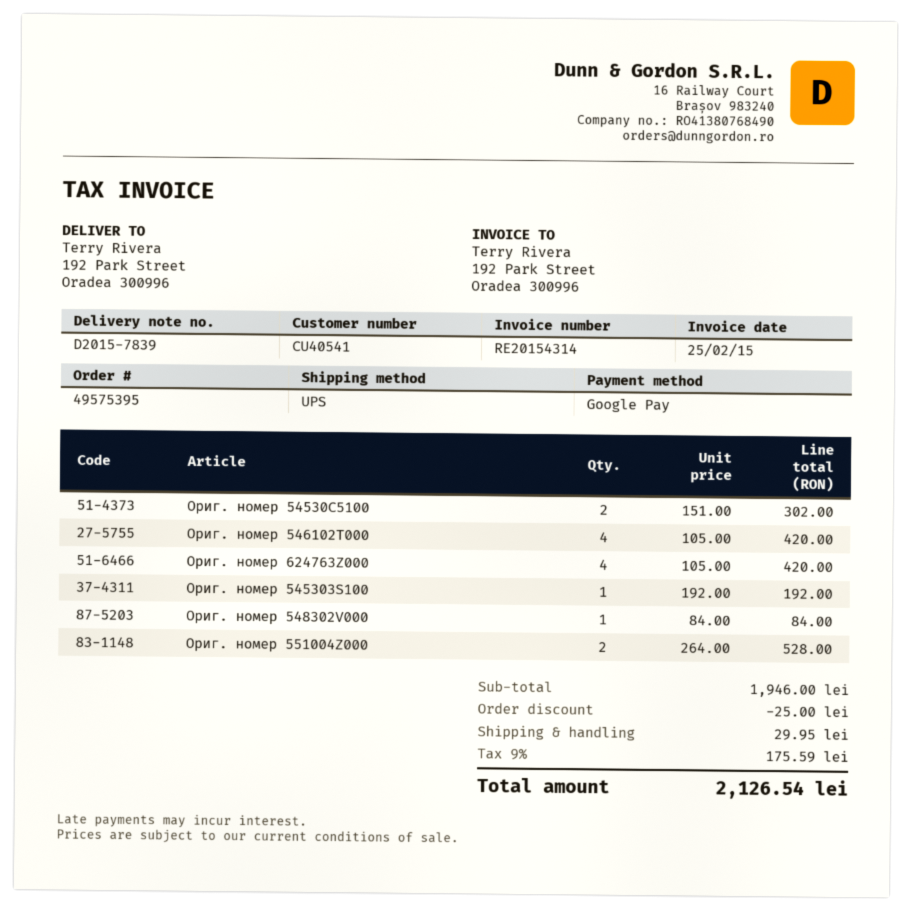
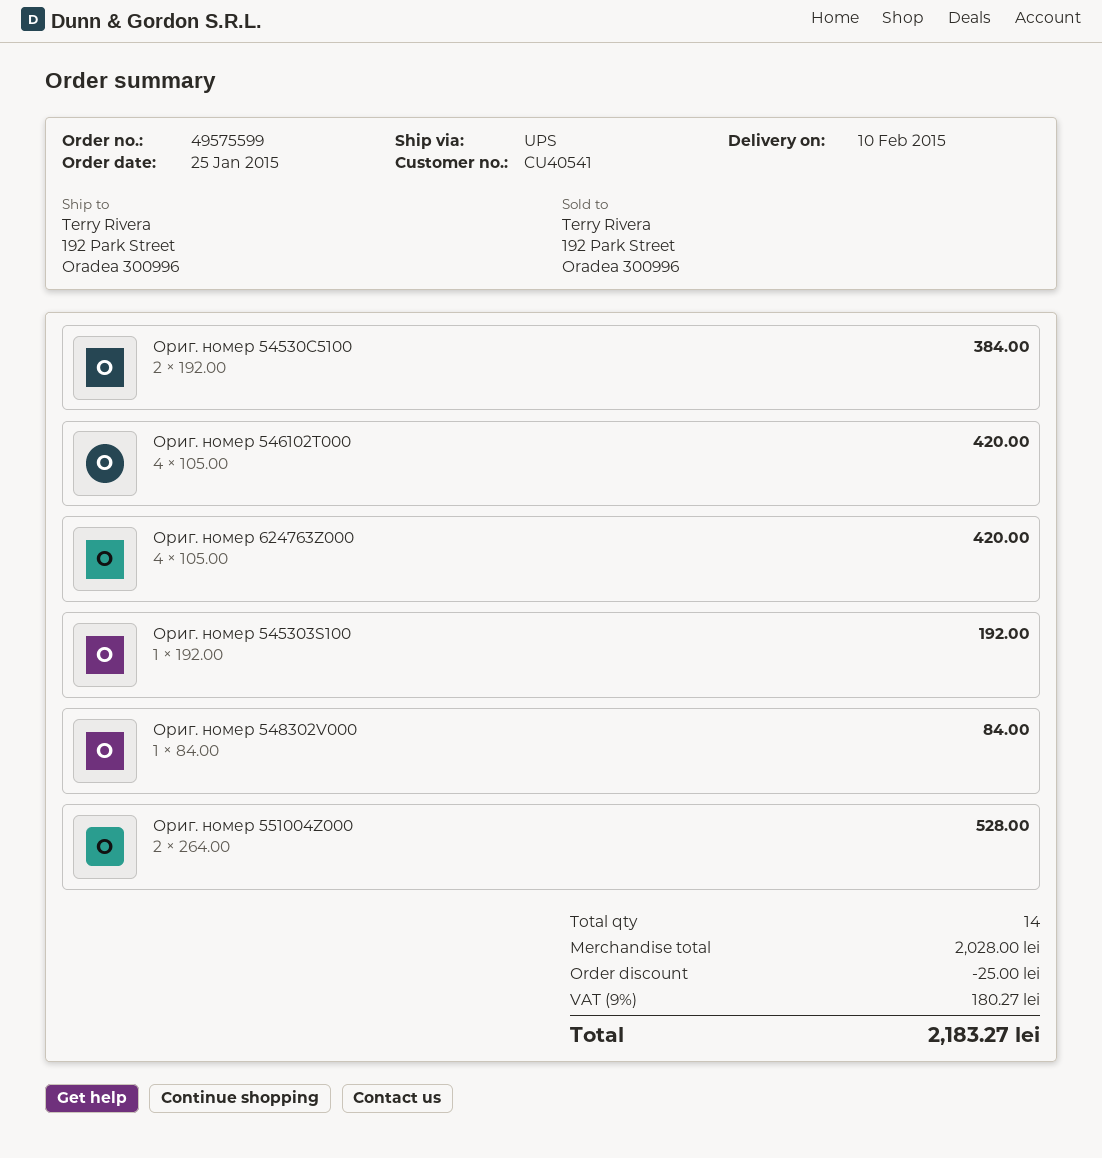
order number: 49575395 -> 49575599
Ориг. номер 54530C5100: 2 x 151.00 = 302.00 -> 2 x 192.00 = 384.00
subtotal: 1946.00 -> 2028.00
shipping: 29.95 -> none
tax: 9% = 175.59 -> 9% = 180.27
total: 2126.54 -> 2183.27

